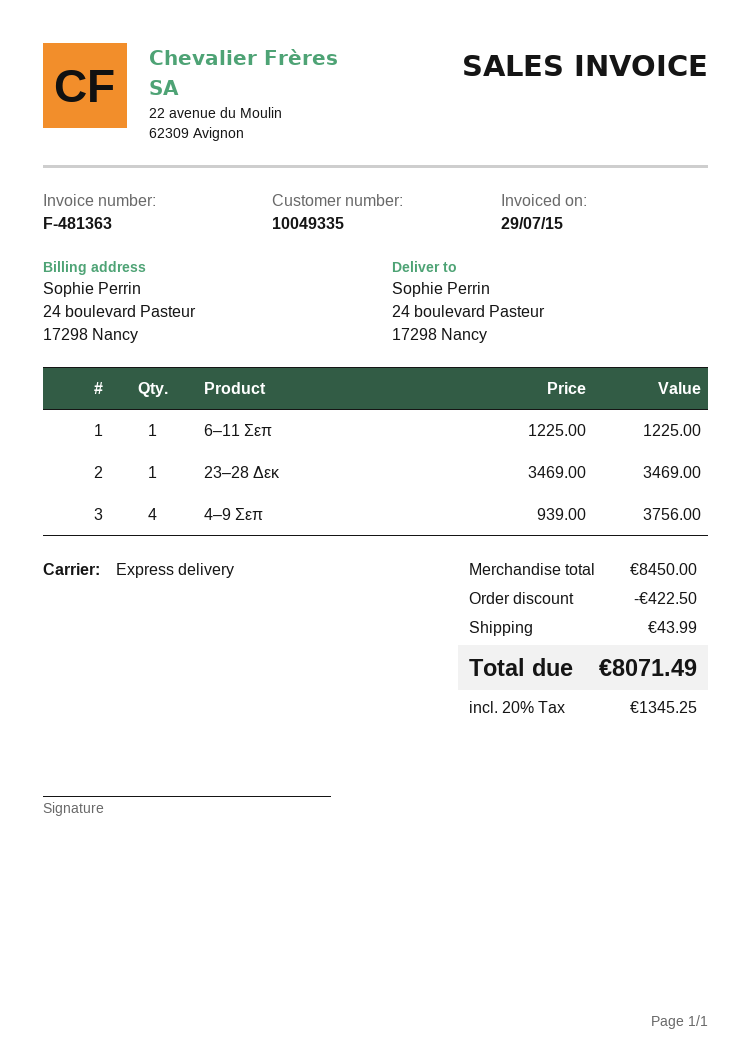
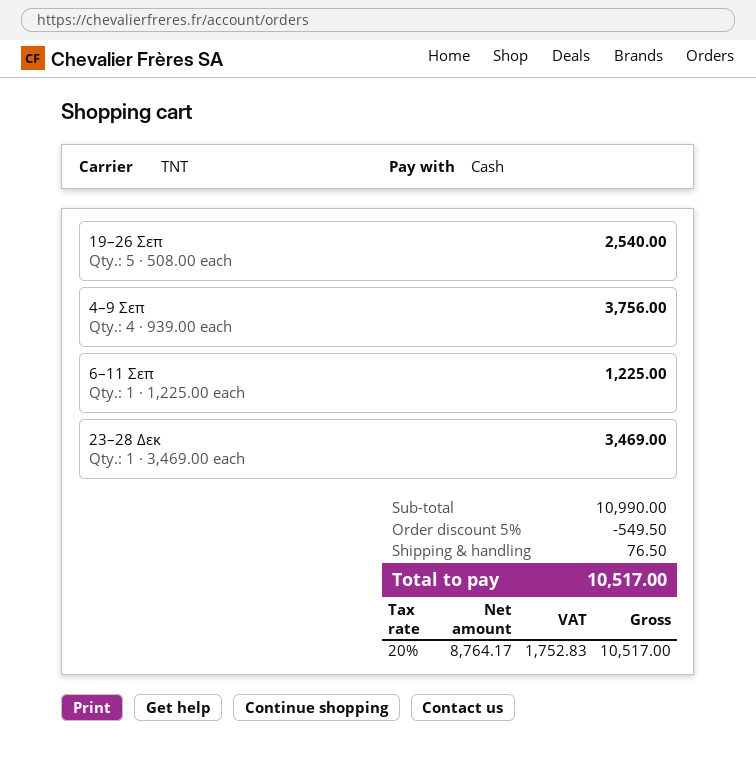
shipping method: express -> TNT
19–26 Σεπ: none -> 5 x 508.00 = 2540.00
subtotal: 8450.00 -> 10990.00
discount: 422.50 -> 549.50
shipping: 43.99 -> 76.50
tax: 20% = 1345.25 -> 20% = 1752.83
total: 8071.49 -> 10517.00

